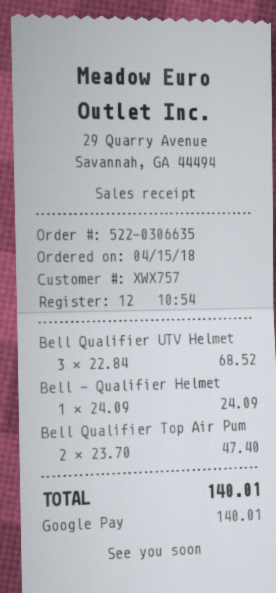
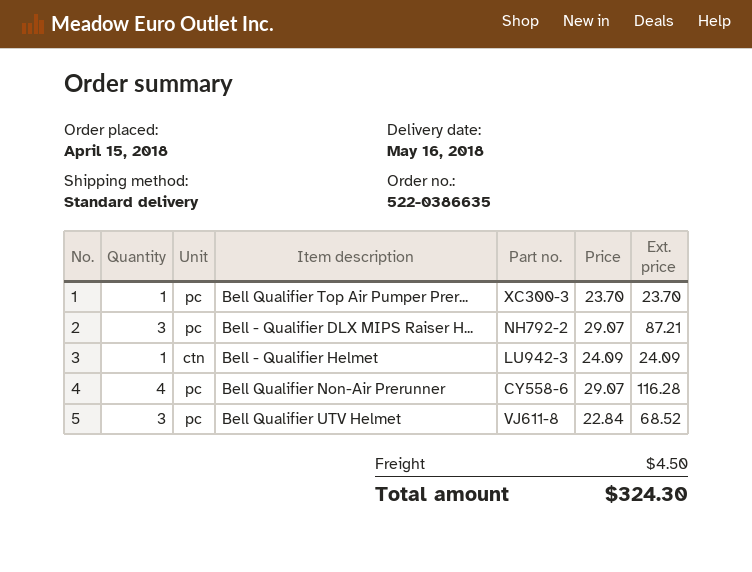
order number: 522-0306635 -> 522-0386635
Bell Qualifier Top Air Pum: 2 x 23.70 = 47.40 -> 1 x 23.70 = 23.70
Bell - Qualifier DLX MIPS Raiser H...: none -> 3 x 29.07 = 87.21
Bell Qualifier Non-Air Prerunner: none -> 4 x 29.07 = 116.28
shipping: none -> 4.50
total: 140.01 -> 324.30

